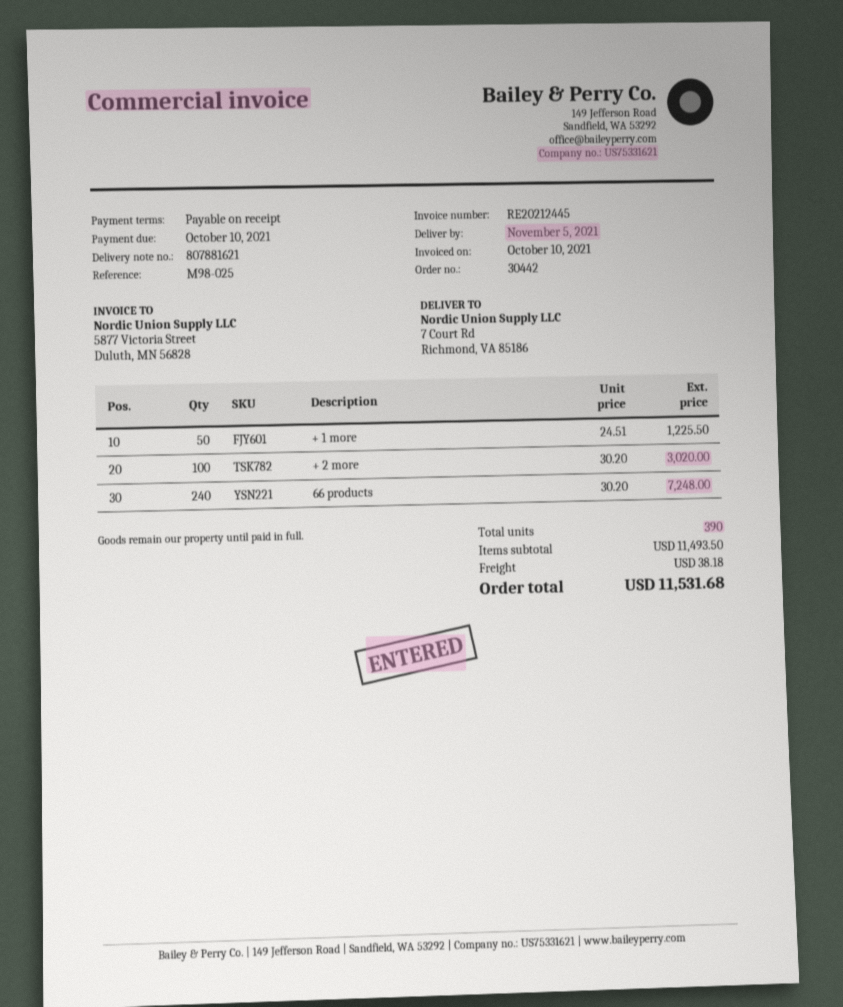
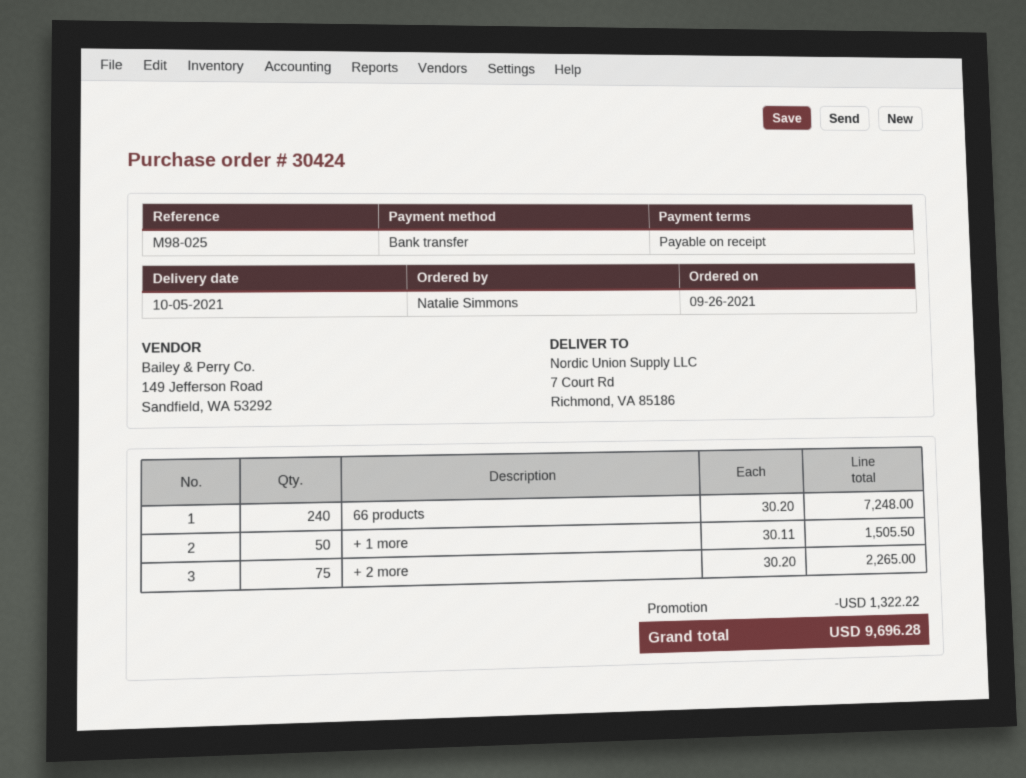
order number: 30442 -> 30424
delivery date: 2021-11-05 -> 2021-10-05
+ 1 more: 50 x 24.51 = 1225.50 -> 50 x 30.11 = 1505.50
+ 2 more: 100 x 30.20 = 3020.00 -> 75 x 30.20 = 2265.00
discount: none -> 1322.22
shipping: 38.18 -> none
total: 11531.68 -> 9696.28

